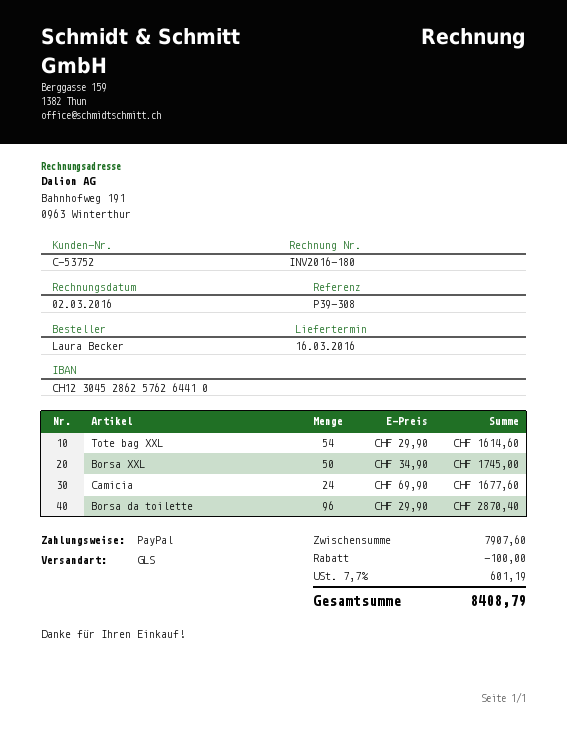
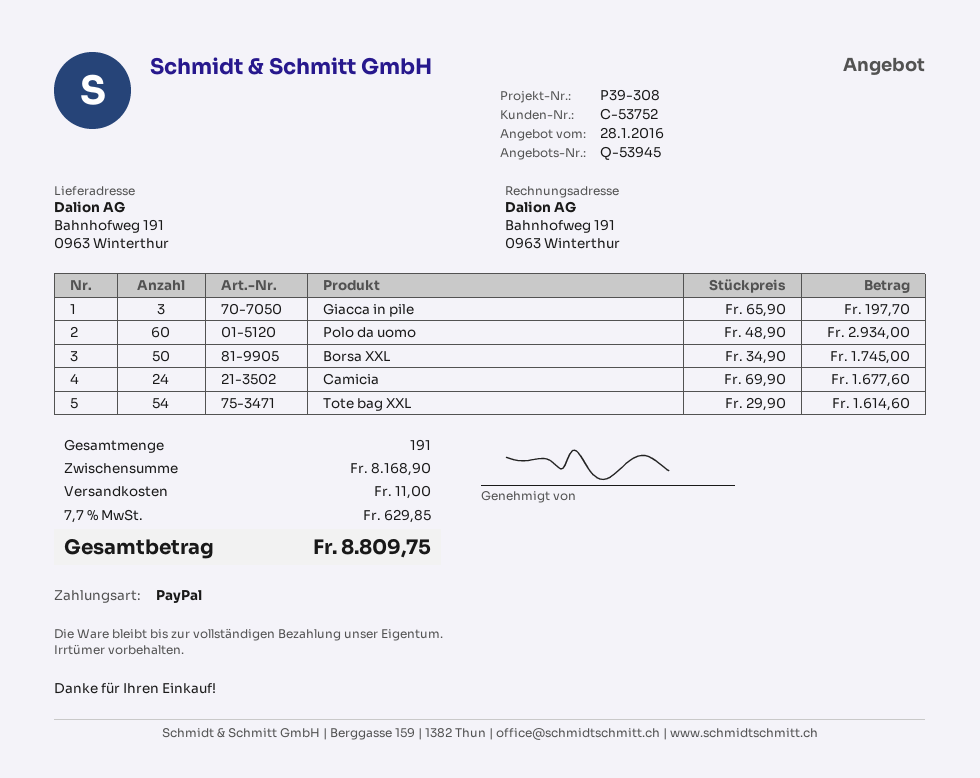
Borsa da toilette: 96 x 29.90 = 2870.40 -> none
Giacca in pile: none -> 3 x 65.90 = 197.70
Polo da uomo: none -> 60 x 48.90 = 2934.00
subtotal: 7907.60 -> 8168.90
discount: 100.00 -> none
shipping: none -> 11.00
tax: 7.7% = 601.19 -> 7.7% = 629.85
total: 8408.79 -> 8809.75

